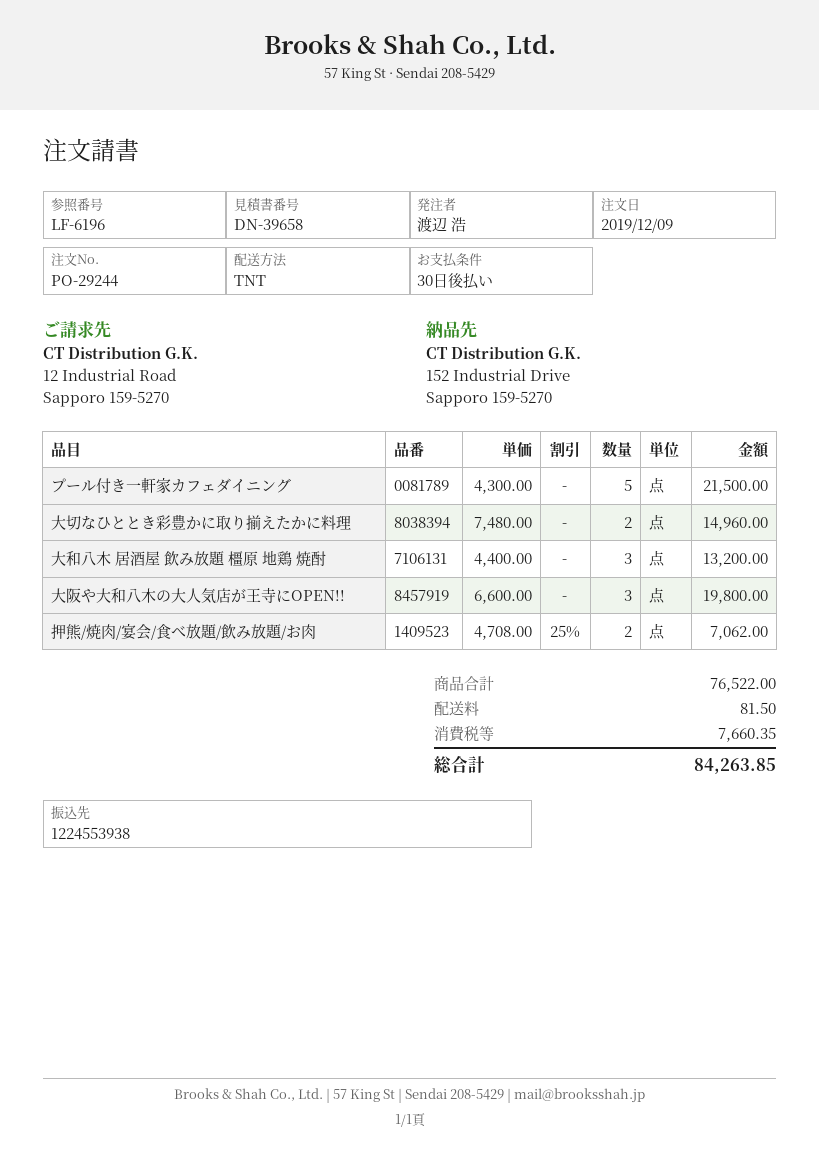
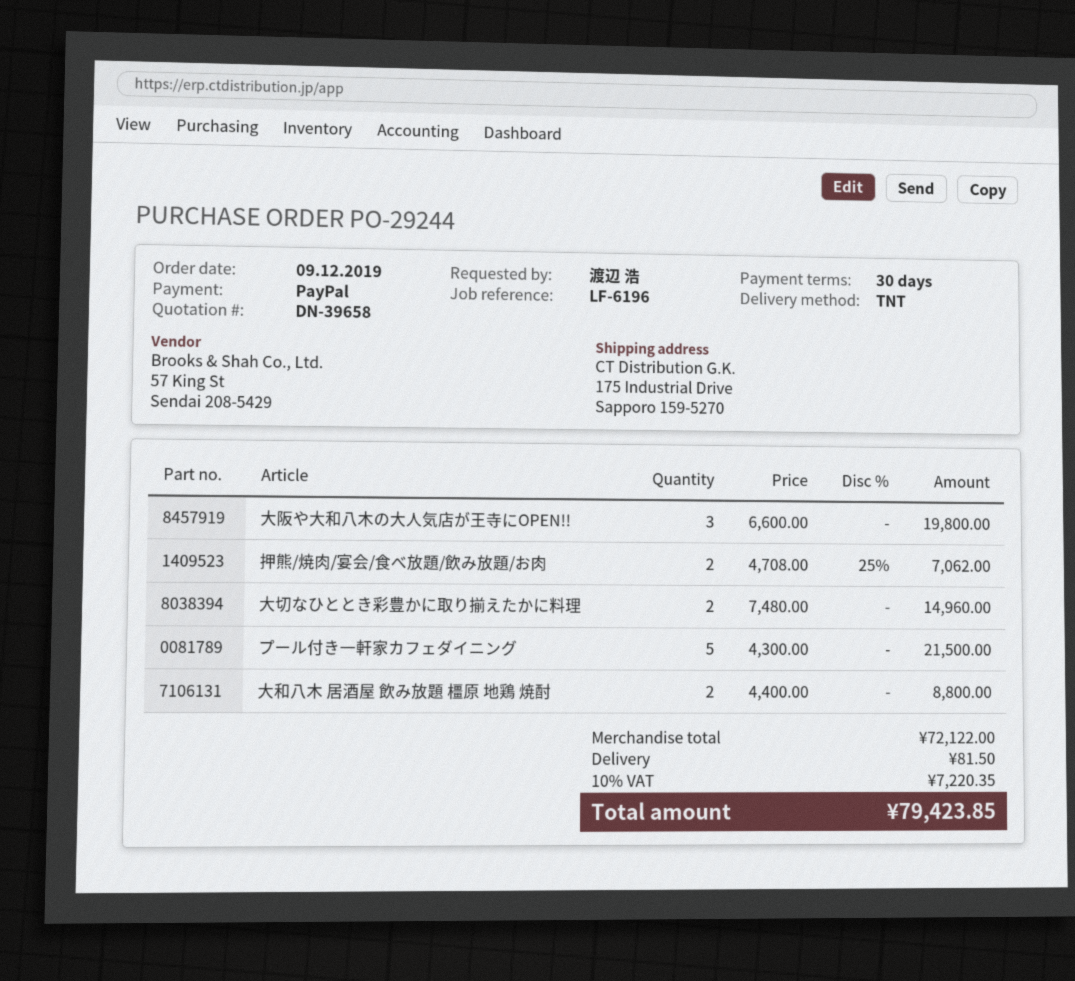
ship to: 152 Industrial Drive, Sapporo 159-5270 -> 175 Industrial Drive, Sapporo 159-5270
大和八木 居酒屋 飲み放題 橿原 地鶏 焼酎: 3 x 4400.00 = 13200.00 -> 2 x 4400.00 = 8800.00
subtotal: 76522.00 -> 72122.00
tax: 7660.35 -> 7220.35
total: 84263.85 -> 79423.85

